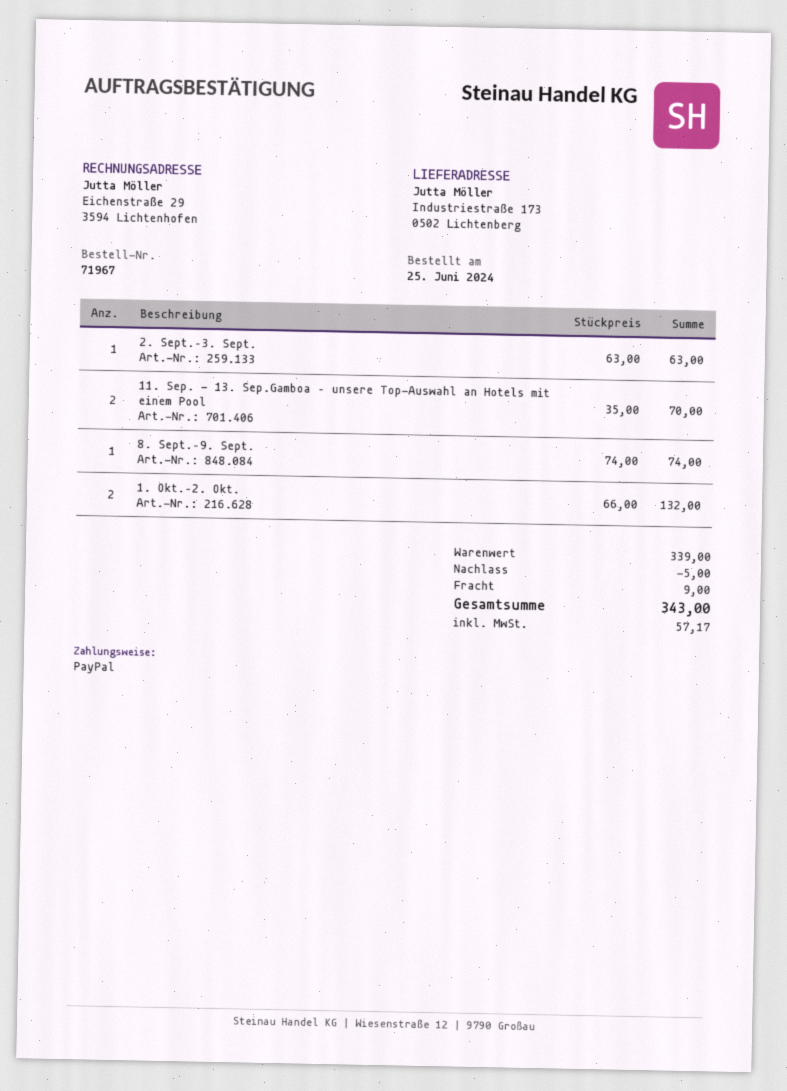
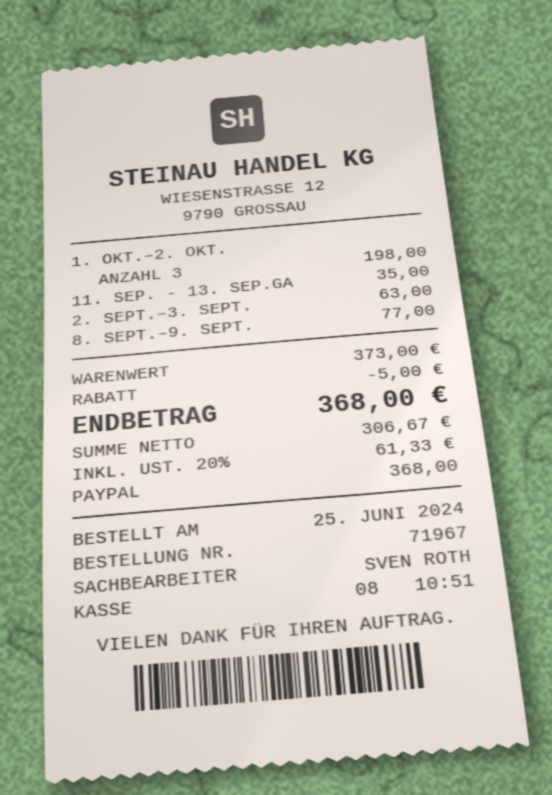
11. Sep. - 13. Sep.Gamboa – unsere Top-Auswahl an Hotels mit einem Pool: 2 for 70.00 -> 1 for 35.00
8. Sept.–9. Sept.: 1 for 74.00 -> 1 for 77.00
1. Okt.–2. Okt.: 2 for 132.00 -> 3 for 198.00
subtotal: 339.00 -> 373.00
shipping: 9.00 -> none
tax: 57.17 -> 61.33
total: 343.00 -> 368.00

